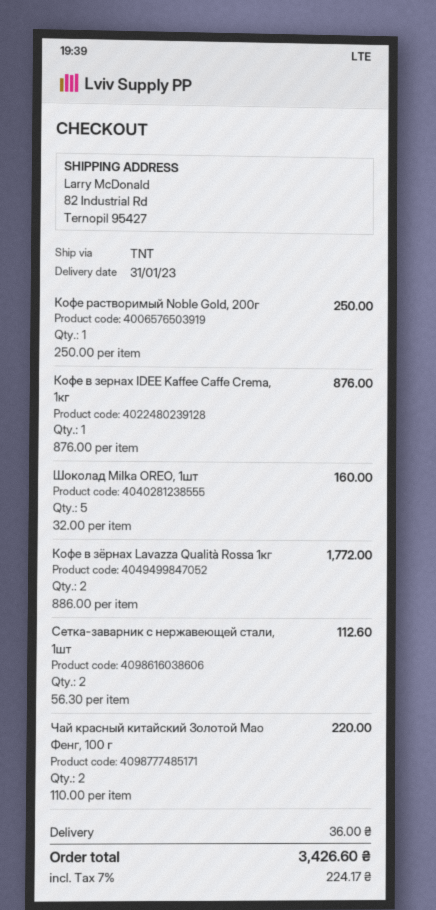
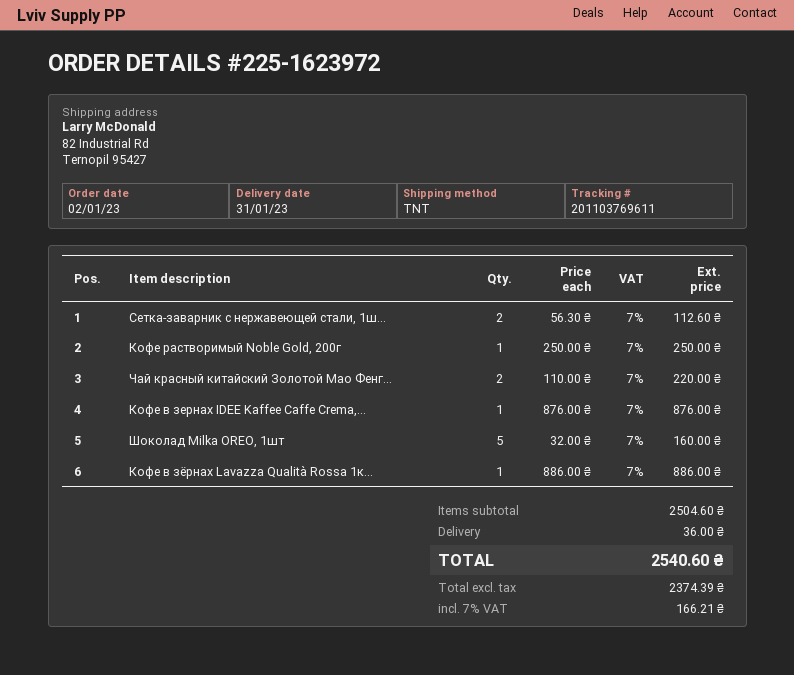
Кофе в зёрнах Lavazza Qualità Rossa 1кг: 2 x 886.00 = 1772.00 -> 1 x 886.00 = 886.00
tax: 7% = 224.17 -> 7% = 166.21
total: 3426.60 -> 2540.60

